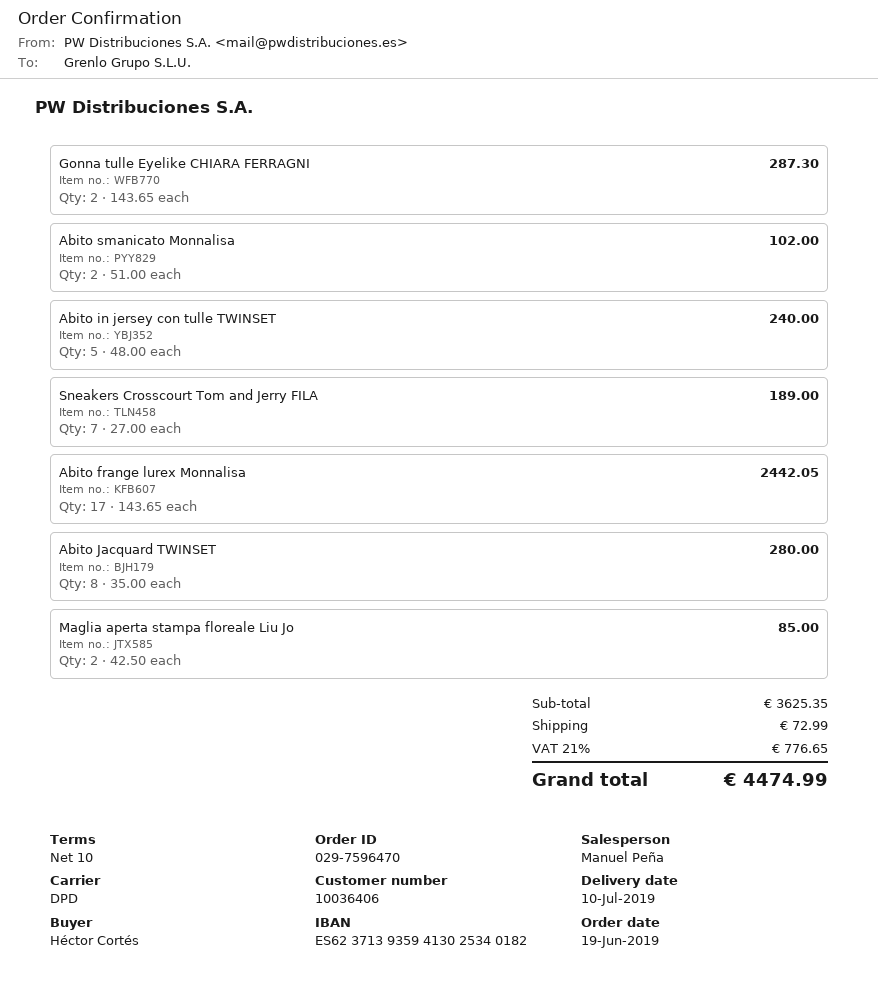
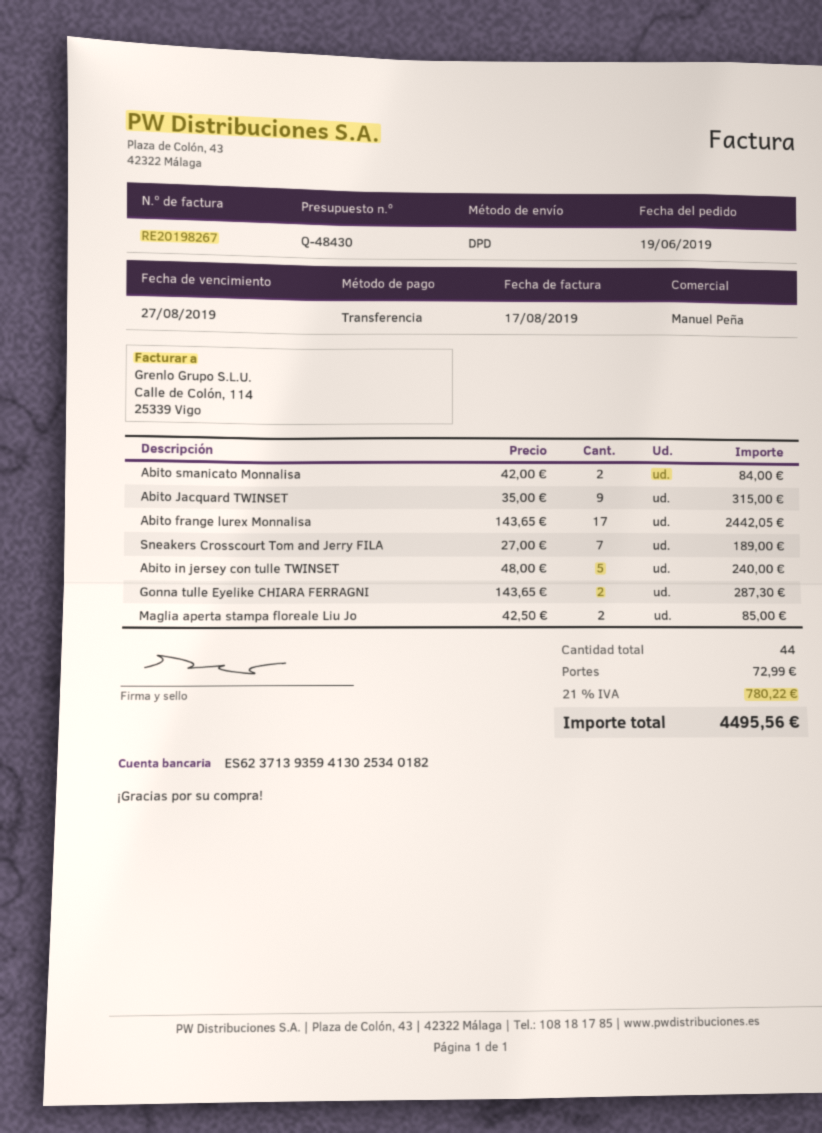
Abito smanicato Monnalisa: 2 x 51.00 = 102.00 -> 2 x 42.00 = 84.00
Abito Jacquard TWINSET: 8 x 35.00 = 280.00 -> 9 x 35.00 = 315.00
tax: 21% = 776.65 -> 21% = 780.22
total: 4474.99 -> 4495.56

